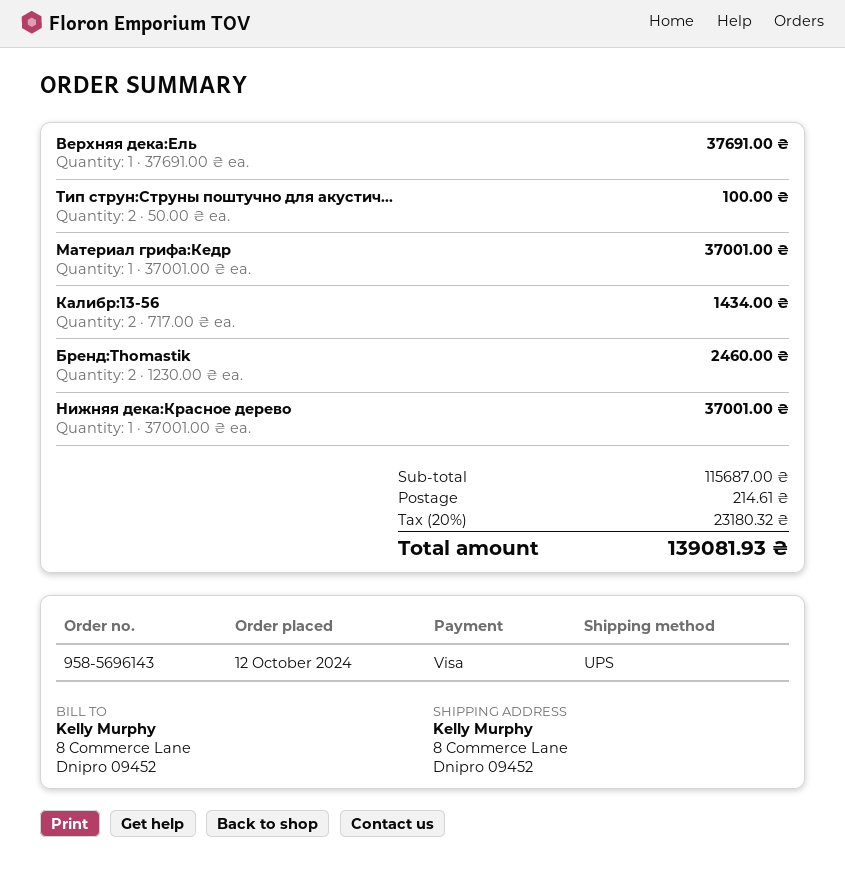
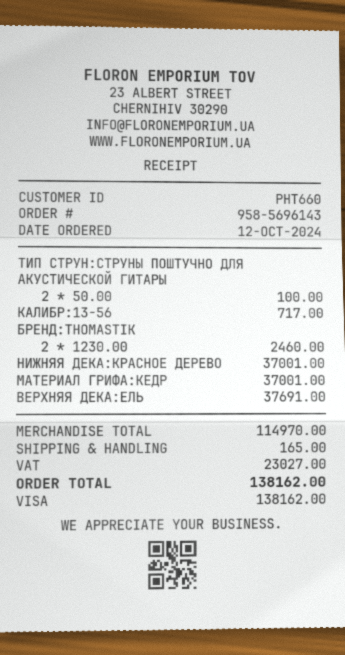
Калибр:13-56: 2 x 717.00 = 1434.00 -> 1 x 717.00 = 717.00
subtotal: 115687.00 -> 114970.00
shipping: 214.61 -> 165.00
tax: 23180.32 -> 23027.00
total: 139081.93 -> 138162.00

